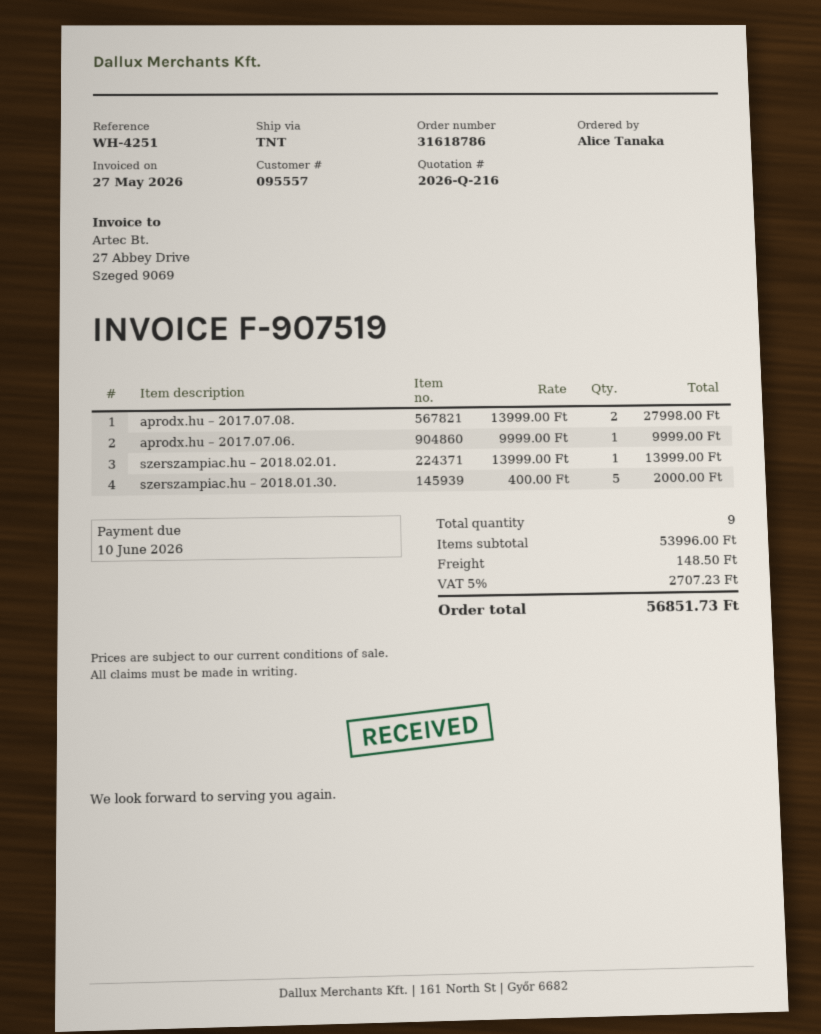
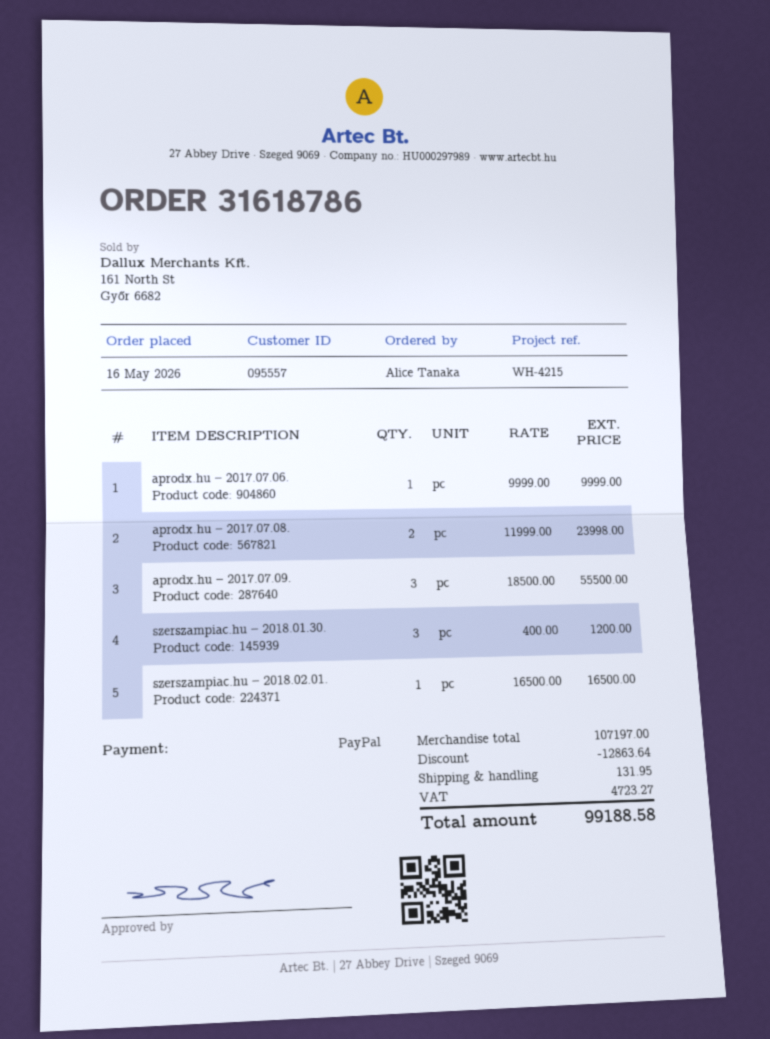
reference: WH-4251 -> WH-4215
aprodx.hu – 2017.07.08.: 2 x 13999.00 = 27998.00 -> 2 x 11999.00 = 23998.00
szerszampiac.hu – 2018.02.01.: 1 x 13999.00 = 13999.00 -> 1 x 16500.00 = 16500.00
szerszampiac.hu – 2018.01.30.: 5 x 400.00 = 2000.00 -> 3 x 400.00 = 1200.00
aprodx.hu – 2017.07.09.: none -> 3 x 18500.00 = 55500.00
subtotal: 53996.00 -> 107197.00
discount: none -> 12863.64
shipping: 148.50 -> 131.95
tax: 2707.23 -> 4723.27
total: 56851.73 -> 99188.58

